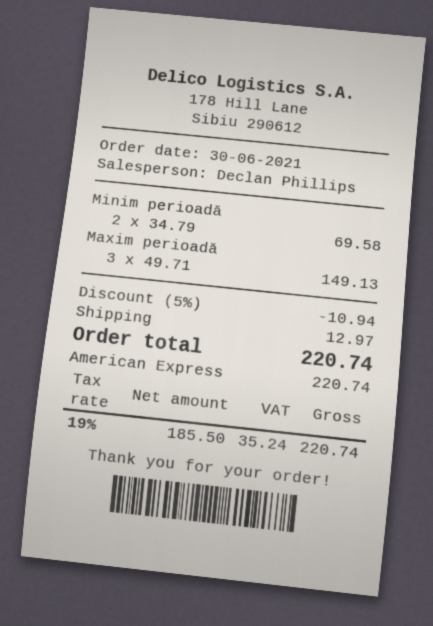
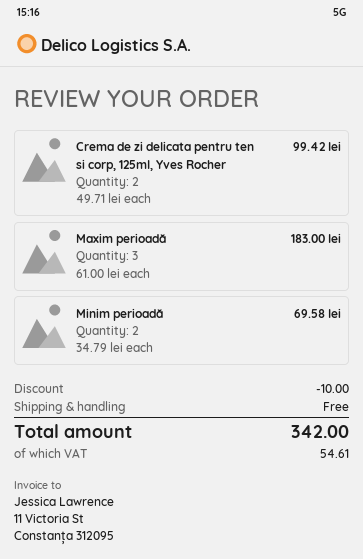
Maxim perioadă: 3 x 49.71 = 149.13 -> 3 x 61.00 = 183.00
Crema de zi delicata pentru ten si corp, 125ml, Yves Rocher: none -> 2 x 49.71 = 99.42
discount: 10.94 -> 10.00
shipping: 12.97 -> 0.00
tax: 35.24 -> 54.61
total: 220.74 -> 342.00

